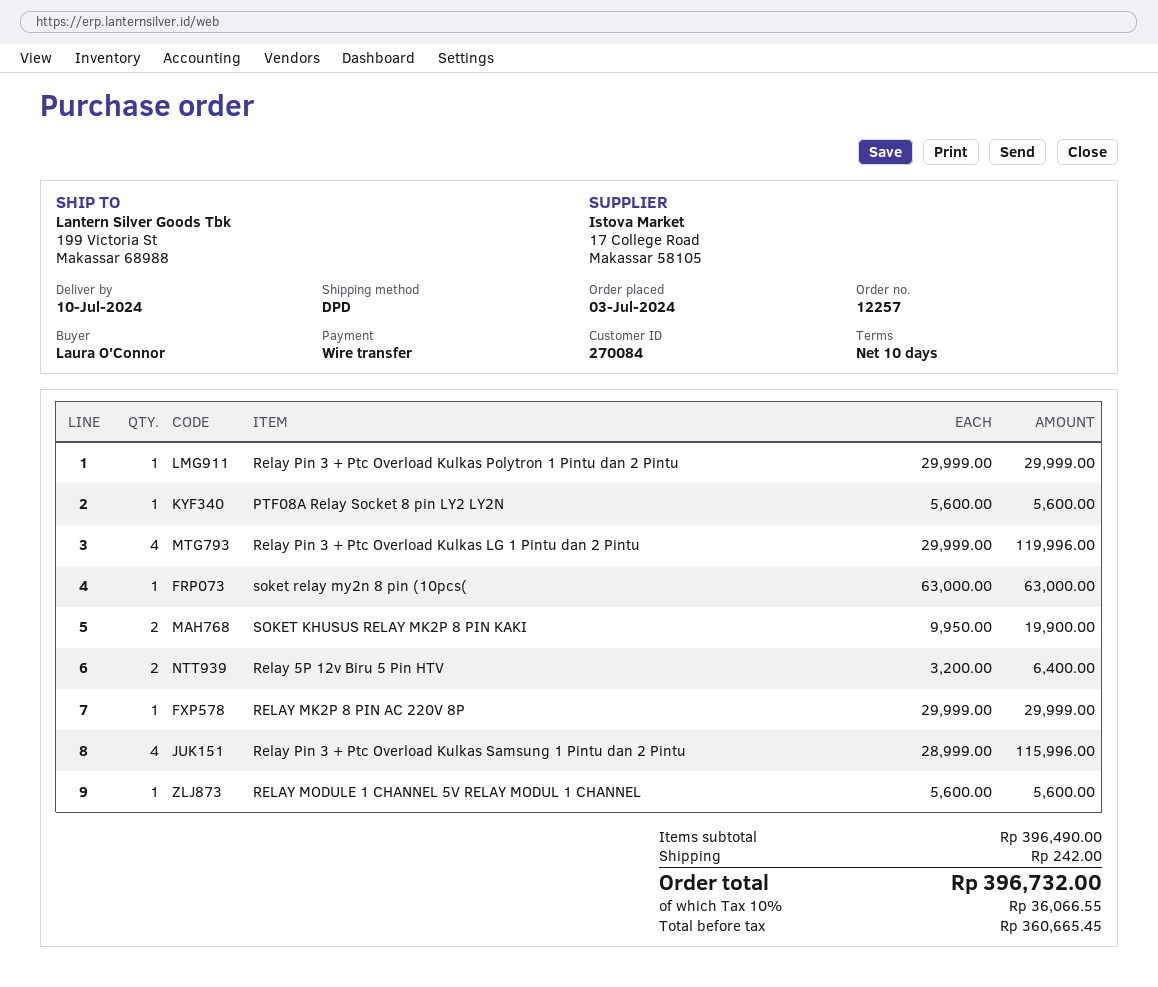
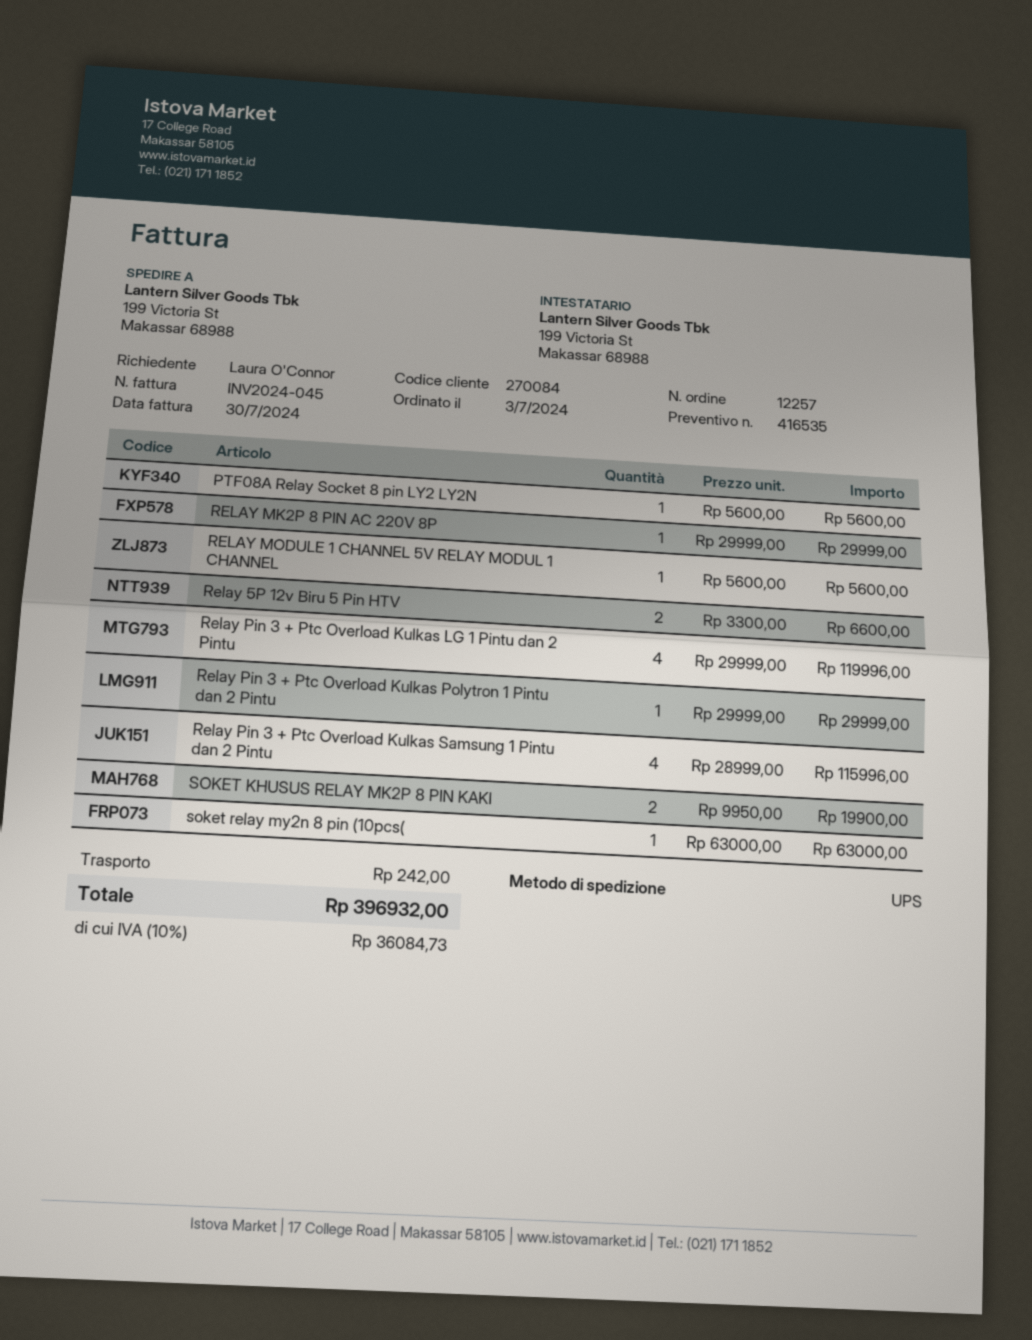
shipping method: DPD -> UPS
Relay 5P 12v Biru 5 Pin HTV: 2 x 3200.00 = 6400.00 -> 2 x 3300.00 = 6600.00
tax: 10% = 36066.55 -> 10% = 36084.73
total: 396732.00 -> 396932.00

